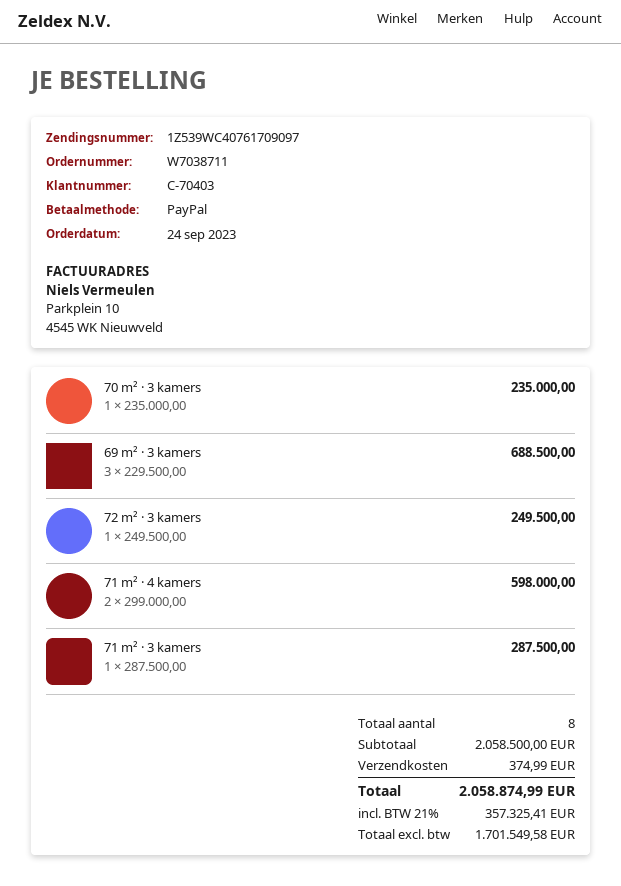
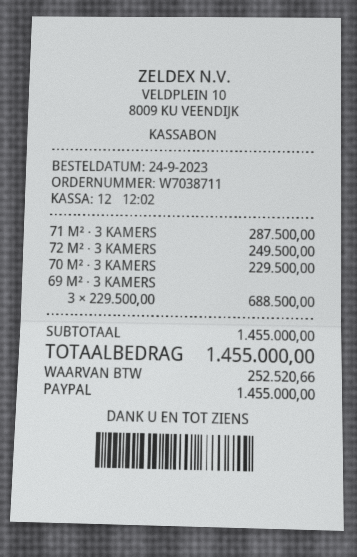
70 m² · 3 kamers: 1 x 235000.00 = 235000.00 -> 1 x 229500.00 = 229500.00
71 m² · 4 kamers: 2 x 299000.00 = 598000.00 -> none
subtotal: 2058500.00 -> 1455000.00
shipping: 374.99 -> none
tax: 357325.41 -> 252520.66
total: 2058874.99 -> 1455000.00

